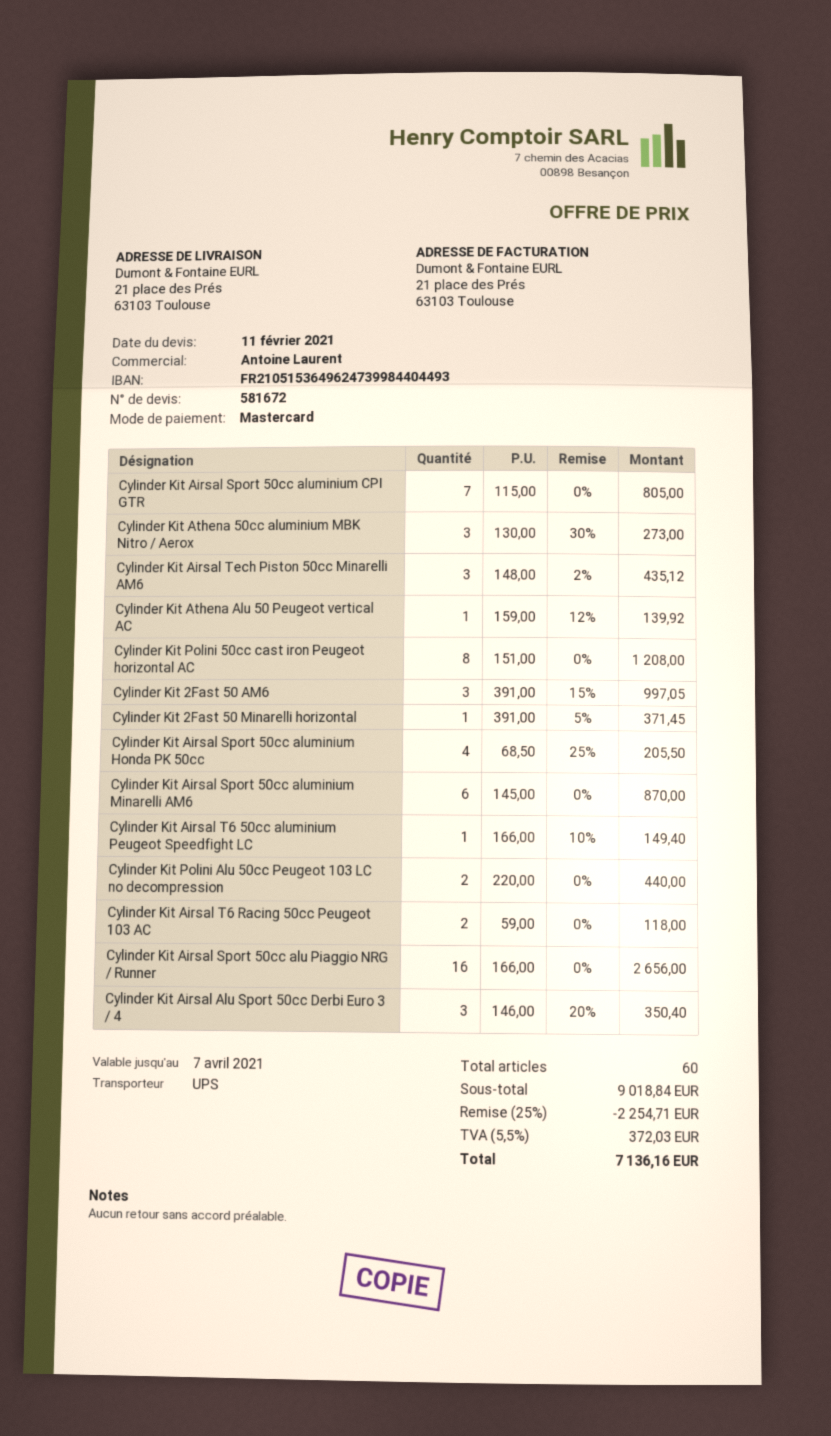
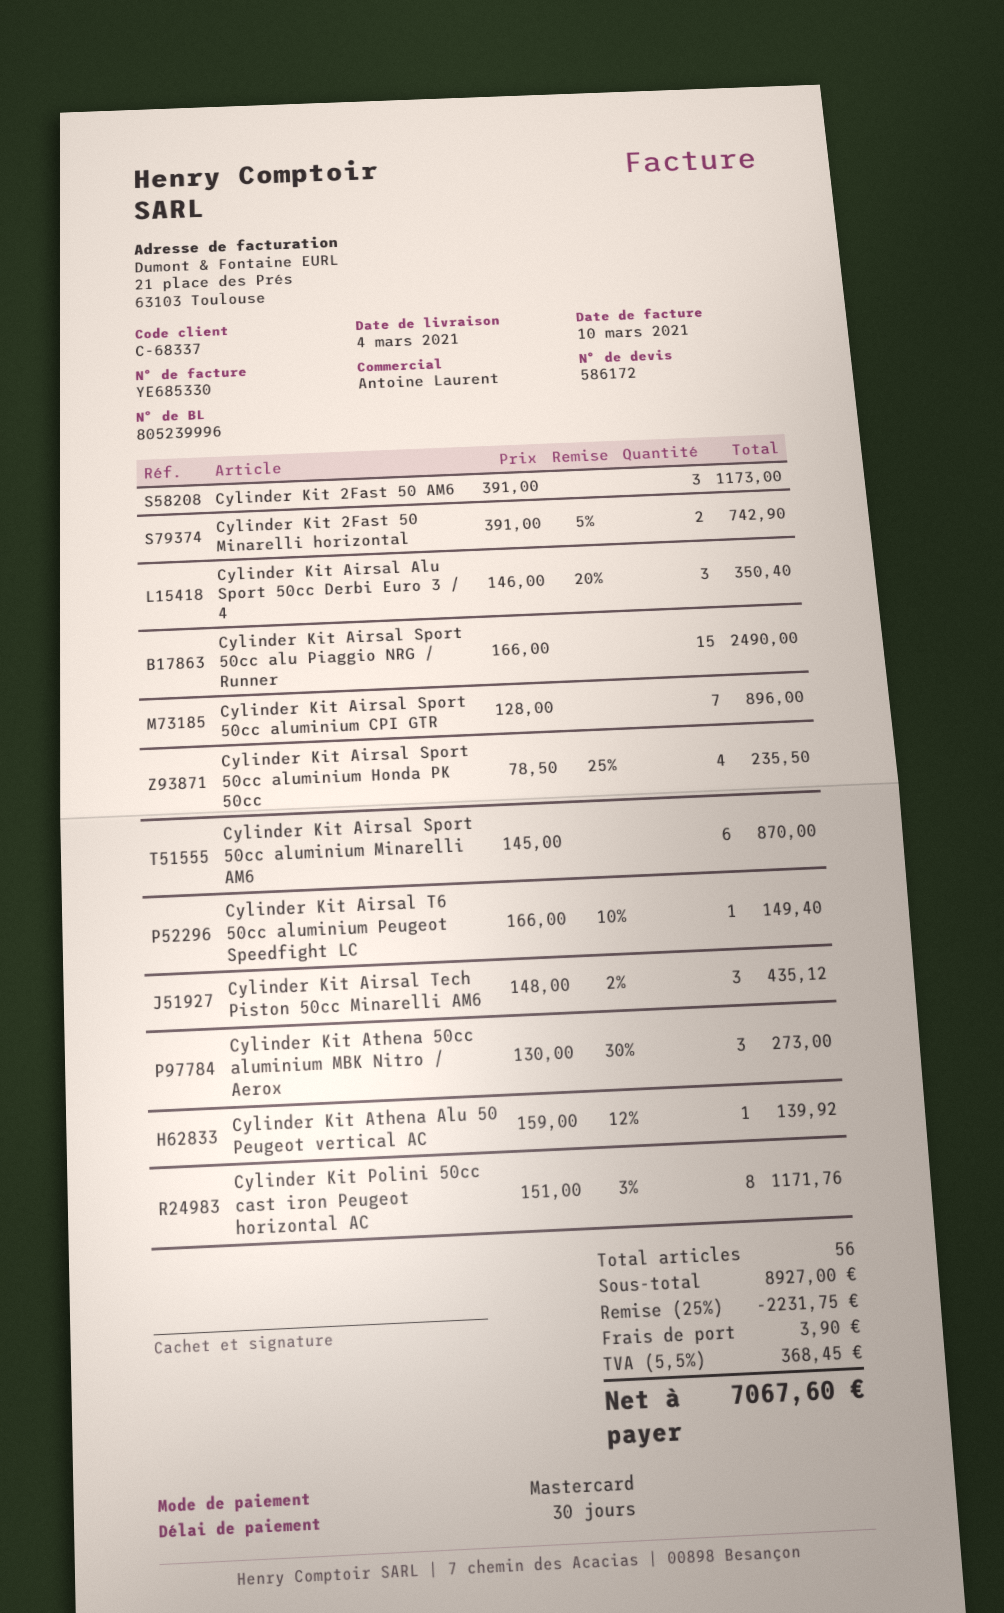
quote number: 581672 -> 586172
Cylinder Kit Airsal Sport 50cc aluminium CPI GTR: 7 x 115.00 = 805.00 -> 7 x 128.00 = 896.00
Cylinder Kit Polini 50cc cast iron Peugeot horizontal AC: 8 x 151.00 = 1208.00 -> 8 x 151.00 - 3% = 1171.76
Cylinder Kit 2Fast 50 AM6: 3 x 391.00 - 15% = 997.05 -> 3 x 391.00 = 1173.00
Cylinder Kit 2Fast 50 Minarelli horizontal: 1 x 391.00 - 5% = 371.45 -> 2 x 391.00 - 5% = 742.90
Cylinder Kit Airsal Sport 50cc aluminium Honda PK 50cc: 4 x 68.50 - 25% = 205.50 -> 4 x 78.50 - 25% = 235.50
Cylinder Kit Polini Alu 50cc Peugeot 103 LC no decompression: 2 x 220.00 = 440.00 -> none
Cylinder Kit Airsal T6 Racing 50cc Peugeot 103 AC: 2 x 59.00 = 118.00 -> none
Cylinder Kit Airsal Sport 50cc alu Piaggio NRG / Runner: 16 x 166.00 = 2656.00 -> 15 x 166.00 = 2490.00
total quantity: 60 -> 56
subtotal: 9018.84 -> 8927.00
discount: 25% = 2254.71 -> 25% = 2231.75
shipping: none -> 3.90
tax: 5.5% = 372.03 -> 5.5% = 368.45
total: 7136.16 -> 7067.60

